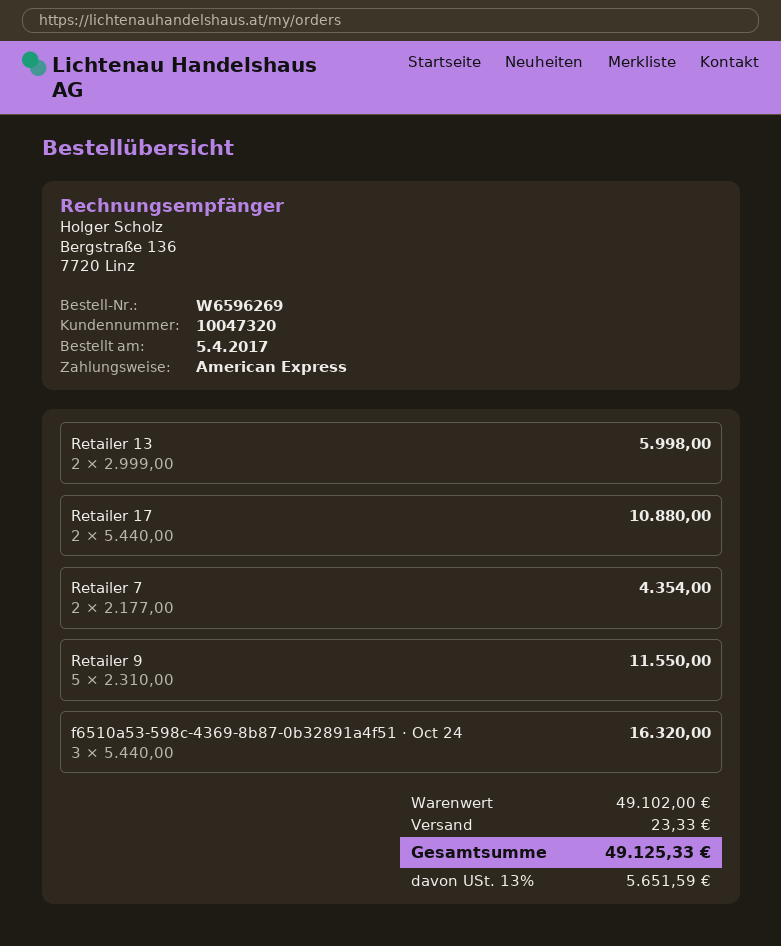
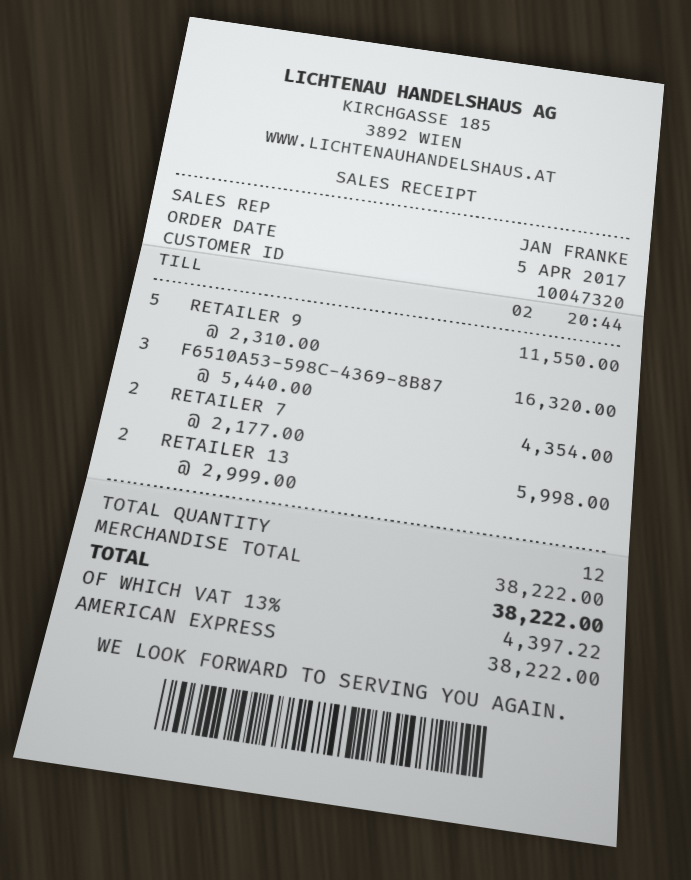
Retailer 17: 2 x 5440.00 = 10880.00 -> none
subtotal: 49102.00 -> 38222.00
shipping: 23.33 -> none
tax: 13% = 5651.59 -> 13% = 4397.22
total: 49125.33 -> 38222.00

